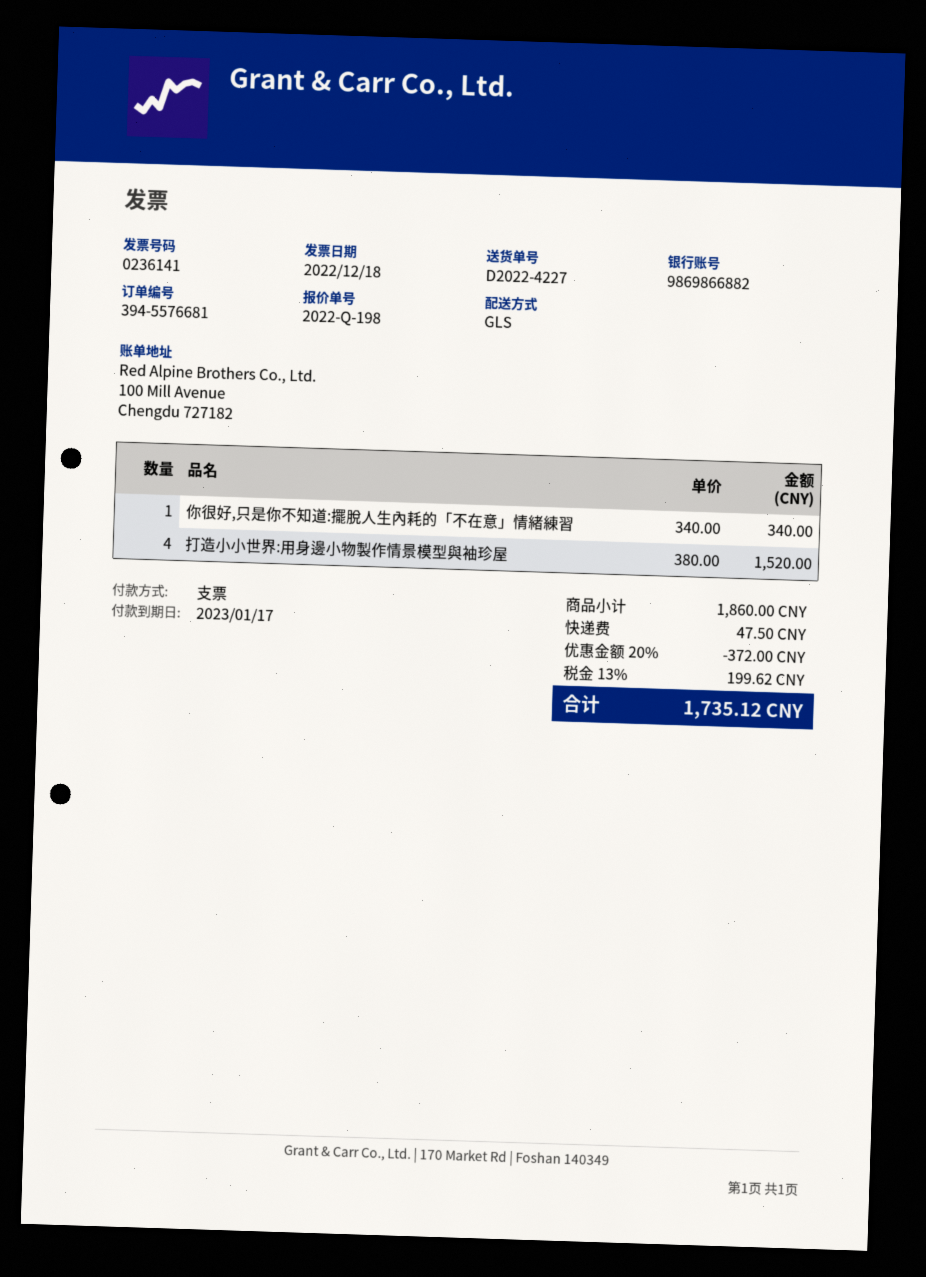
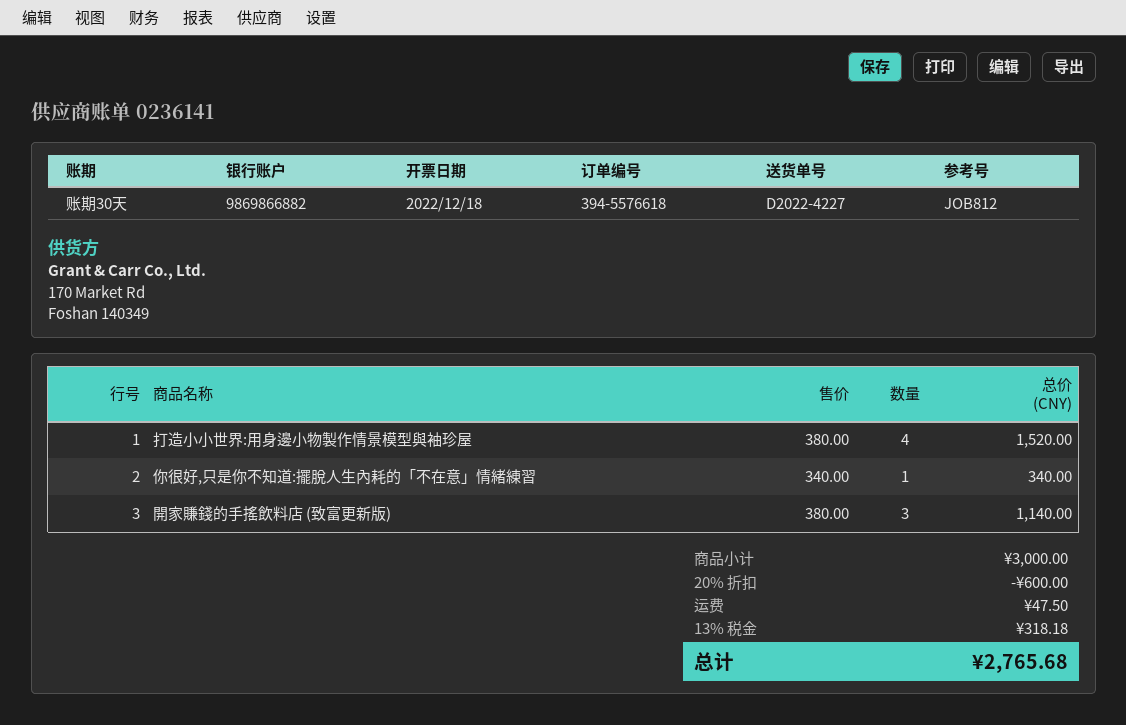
order number: 394-5576681 -> 394-5576618
開家賺錢的手搖飲料店 (致富更新版): none -> 3 x 380.00 = 1140.00
subtotal: 1860.00 -> 3000.00
discount: 20% = 372.00 -> 20% = 600.00
tax: 13% = 199.62 -> 13% = 318.18
total: 1735.12 -> 2765.68

